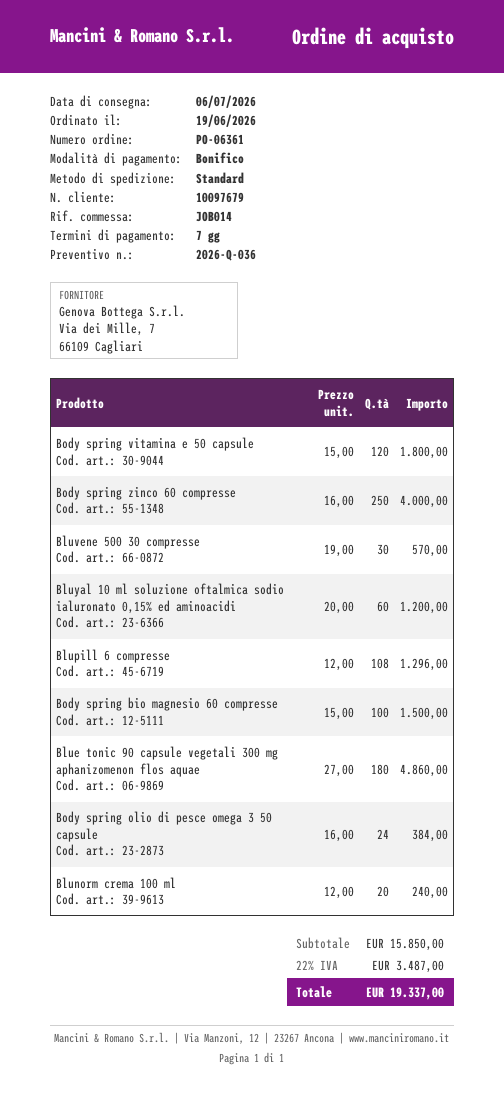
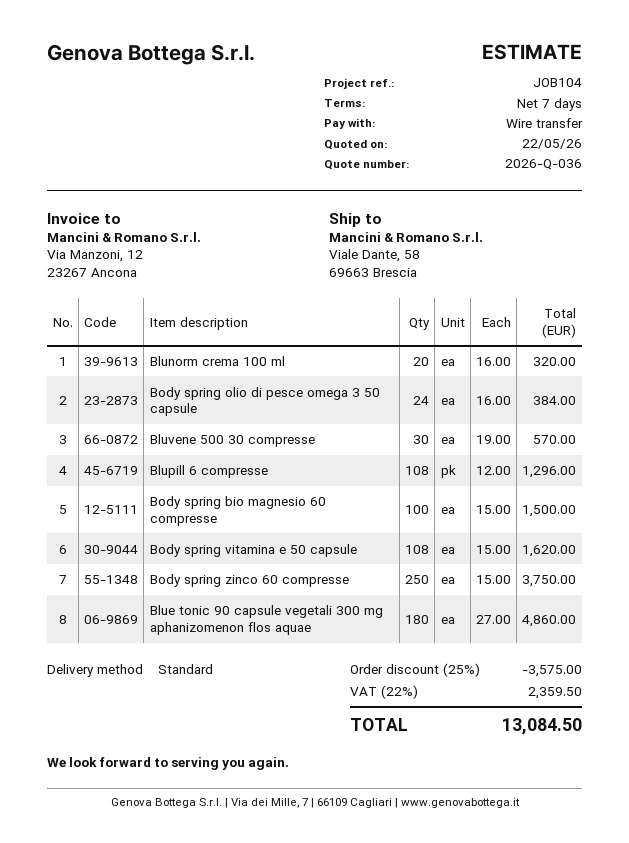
reference: JOB014 -> JOB104
Body spring vitamina e 50 capsule: 120 x 15.00 = 1800.00 -> 108 x 15.00 = 1620.00
Body spring zinco 60 compresse: 250 x 16.00 = 4000.00 -> 250 x 15.00 = 3750.00
Bluyal 10 ml soluzione oftalmica sodio ialuronato 0,15% ed aminoacidi: 60 x 20.00 = 1200.00 -> none
Blunorm crema 100 ml: 20 x 12.00 = 240.00 -> 20 x 16.00 = 320.00
discount: none -> 25% = 3575.00
tax: 22% = 3487.00 -> 22% = 2359.50
total: 19337.00 -> 13084.50

